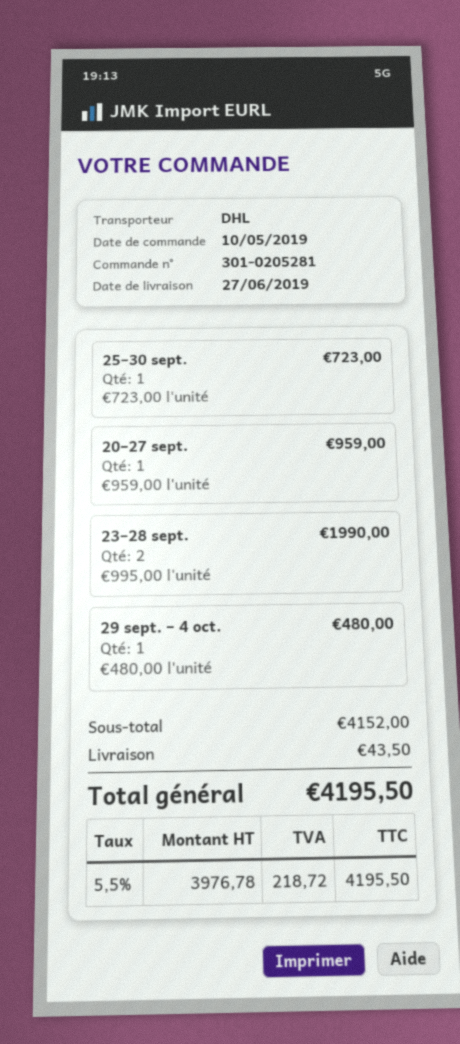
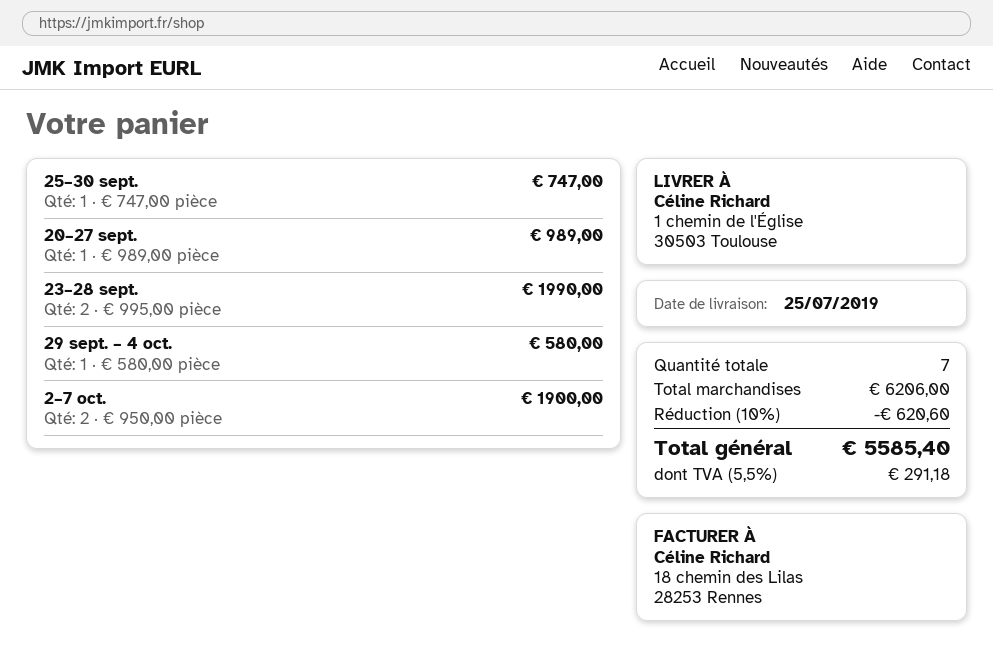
delivery date: 2019-06-27 -> 2019-07-25
25–30 sept.: 1 x 723.00 = 723.00 -> 1 x 747.00 = 747.00
20–27 sept.: 1 x 959.00 = 959.00 -> 1 x 989.00 = 989.00
29 sept. – 4 oct.: 1 x 480.00 = 480.00 -> 1 x 580.00 = 580.00
2–7 oct.: none -> 2 x 950.00 = 1900.00
subtotal: 4152.00 -> 6206.00
discount: none -> 10% = 620.60
shipping: 43.50 -> none
tax: 5.5% = 218.72 -> 5.5% = 291.18
total: 4195.50 -> 5585.40

